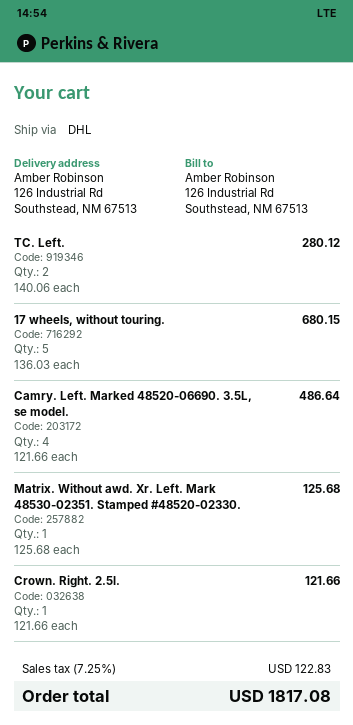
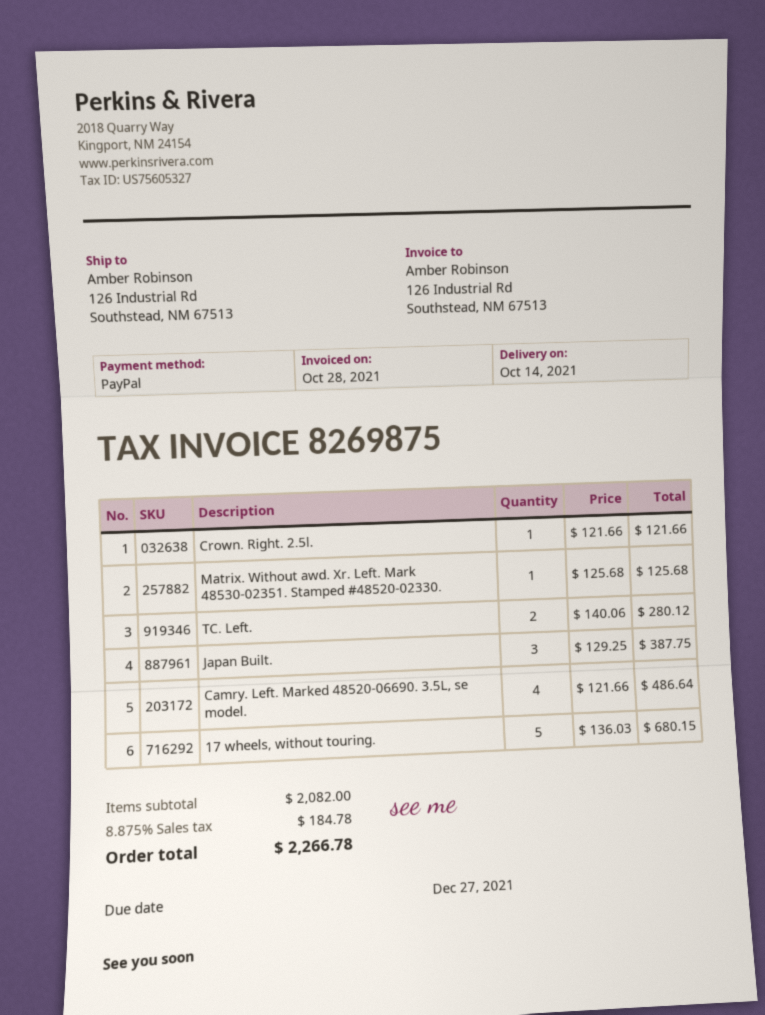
Japan Built.: none -> 3 x 129.25 = 387.75
tax: 7.25% = 122.83 -> 8.875% = 184.78
total: 1817.08 -> 2266.78

